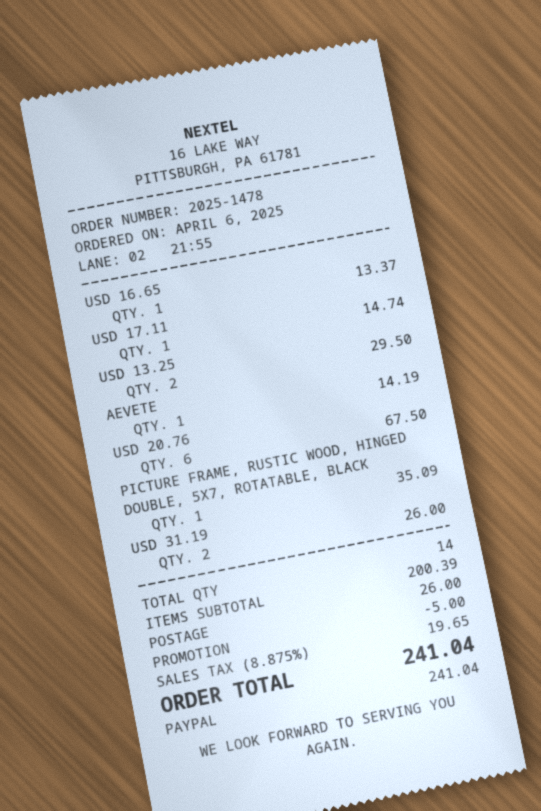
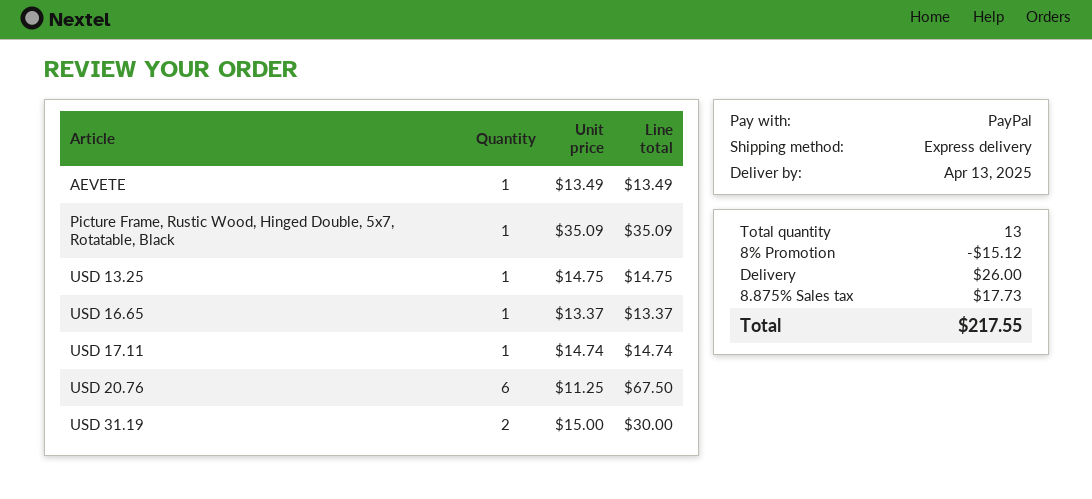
USD 13.25: 2 for 29.50 -> 1 for 14.75
AEVETE: 1 for 14.19 -> 1 for 13.49
USD 31.19: 2 for 26.00 -> 2 for 30.00
total quantity: 14 -> 13
discount: 5.00 -> 15.12
tax: 8.875% = 19.65 -> 8.875% = 17.73
total: 241.04 -> 217.55

